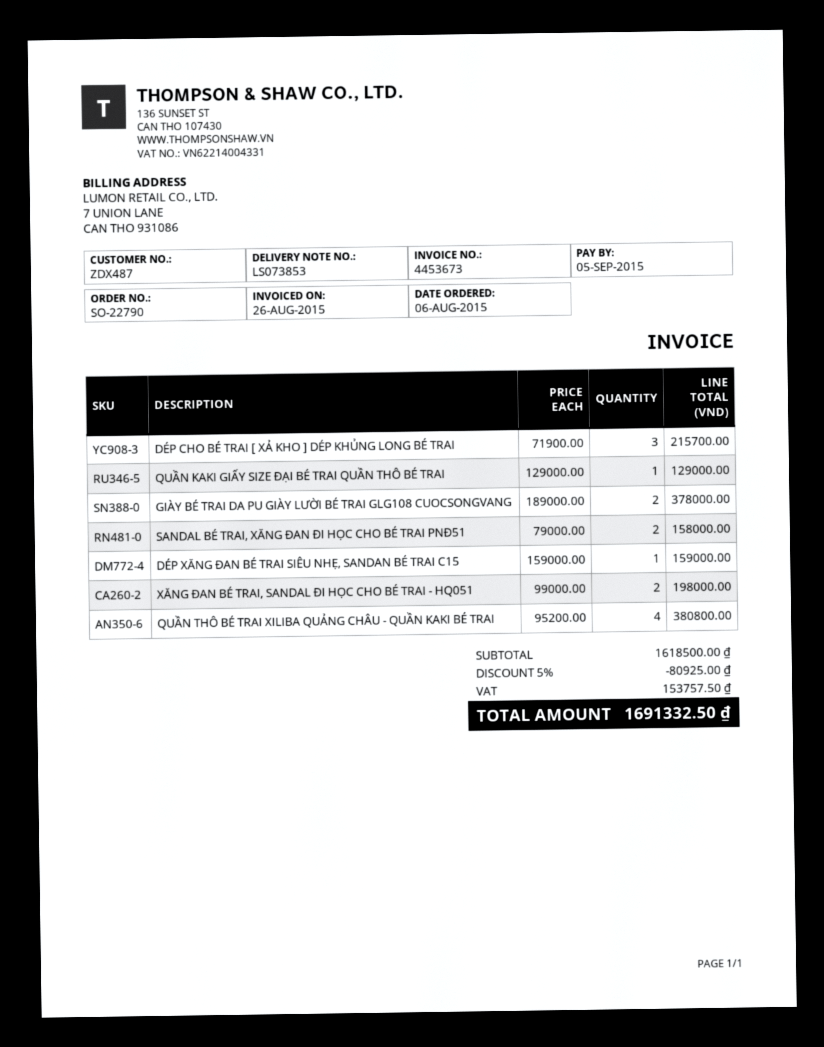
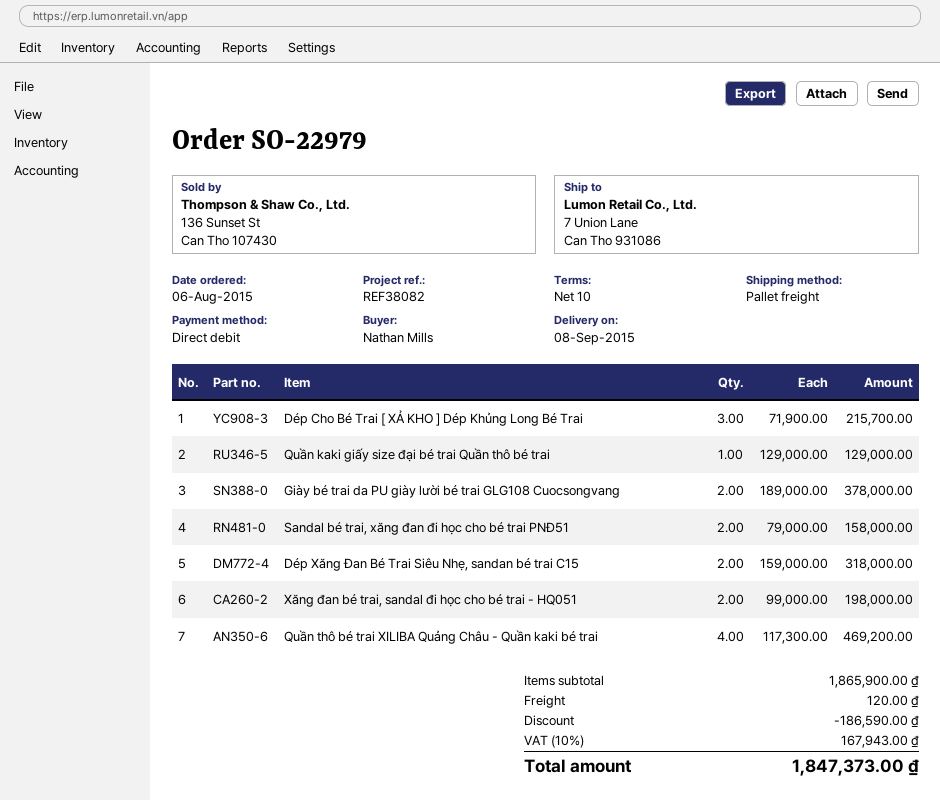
order number: SO-22790 -> SO-22979
DÉP XĂNG ĐAN BÉ TRAI SIÊU NHẸ, SANDAN BÉ TRAI C15: 1 x 159000.00 = 159000.00 -> 2 x 159000.00 = 318000.00
QUẦN THÔ BÉ TRAI XILIBA QUẢNG CHÂU - QUẦN KAKI BÉ TRAI: 4 x 95200.00 = 380800.00 -> 4 x 117300.00 = 469200.00
subtotal: 1618500.00 -> 1865900.00
discount: 80925.00 -> 186590.00
shipping: none -> 120.00
tax: 153757.50 -> 167943.00
total: 1691332.50 -> 1847373.00

